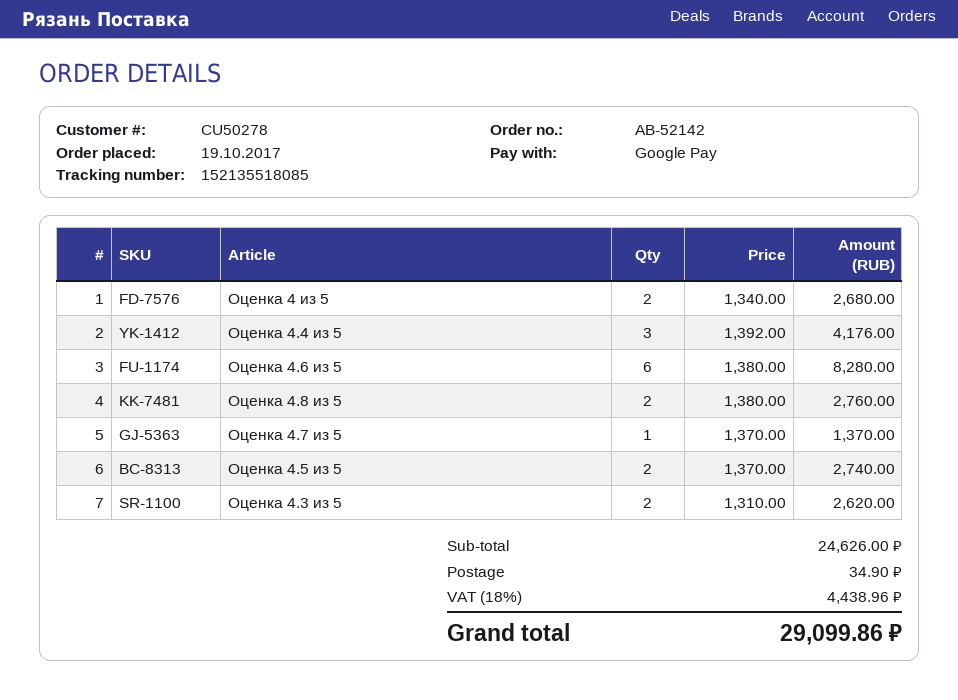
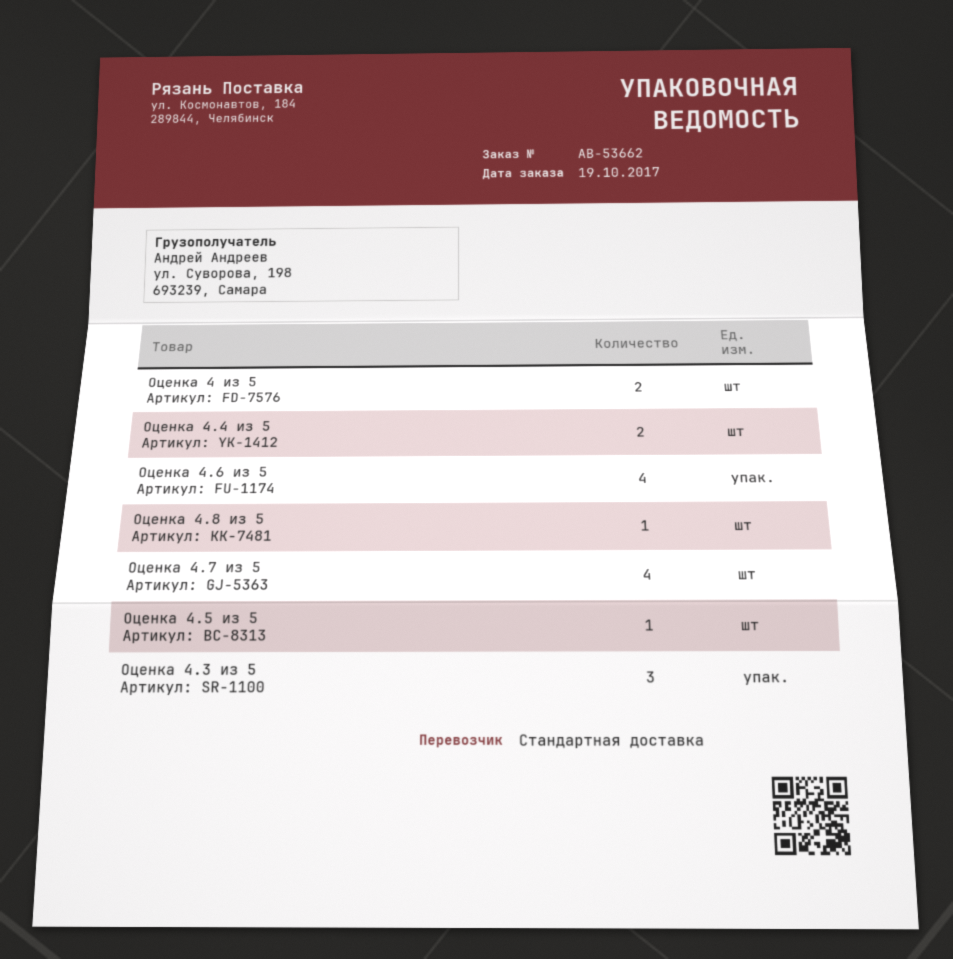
order number: AB-52142 -> AB-53662
Оценка 4.4 из 5: 3 -> 2
Оценка 4.6 из 5: 6 -> 4
Оценка 4.8 из 5: 2 -> 1
Оценка 4.7 из 5: 1 -> 4
Оценка 4.5 из 5: 2 -> 1
Оценка 4.3 из 5: 2 -> 3

